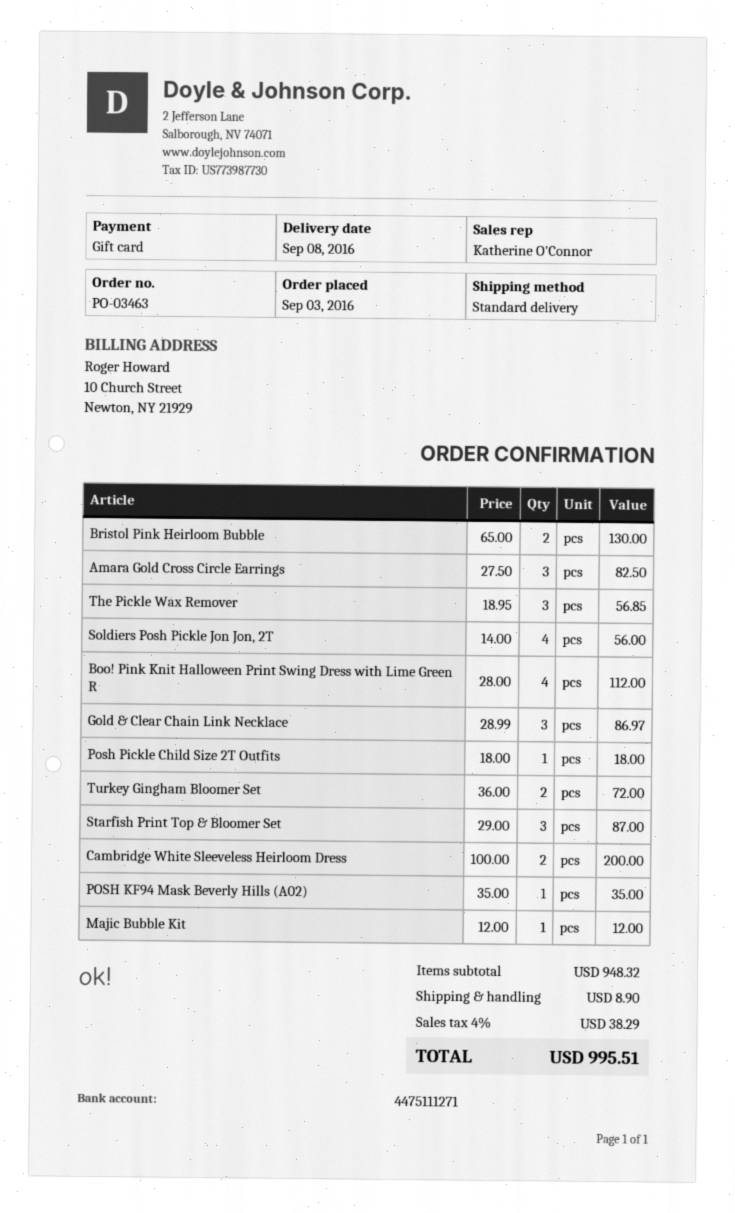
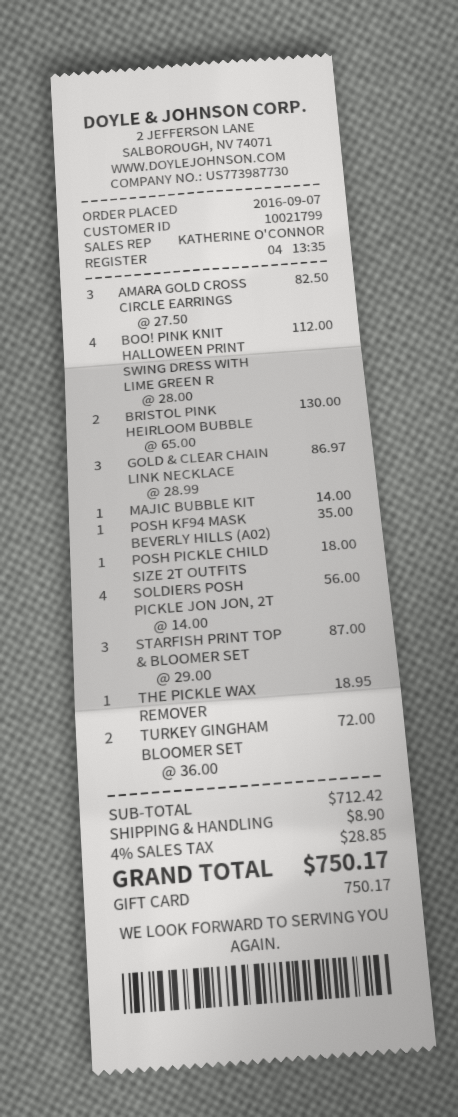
order date: 2016-09-03 -> 2016-09-07
The Pickle Wax Remover: 3 x 18.95 = 56.85 -> 1 x 18.95 = 18.95
Cambridge White Sleeveless Heirloom Dress: 2 x 100.00 = 200.00 -> none
Majic Bubble Kit: 1 x 12.00 = 12.00 -> 1 x 14.00 = 14.00
subtotal: 948.32 -> 712.42
tax: 4% = 38.29 -> 4% = 28.85
total: 995.51 -> 750.17

